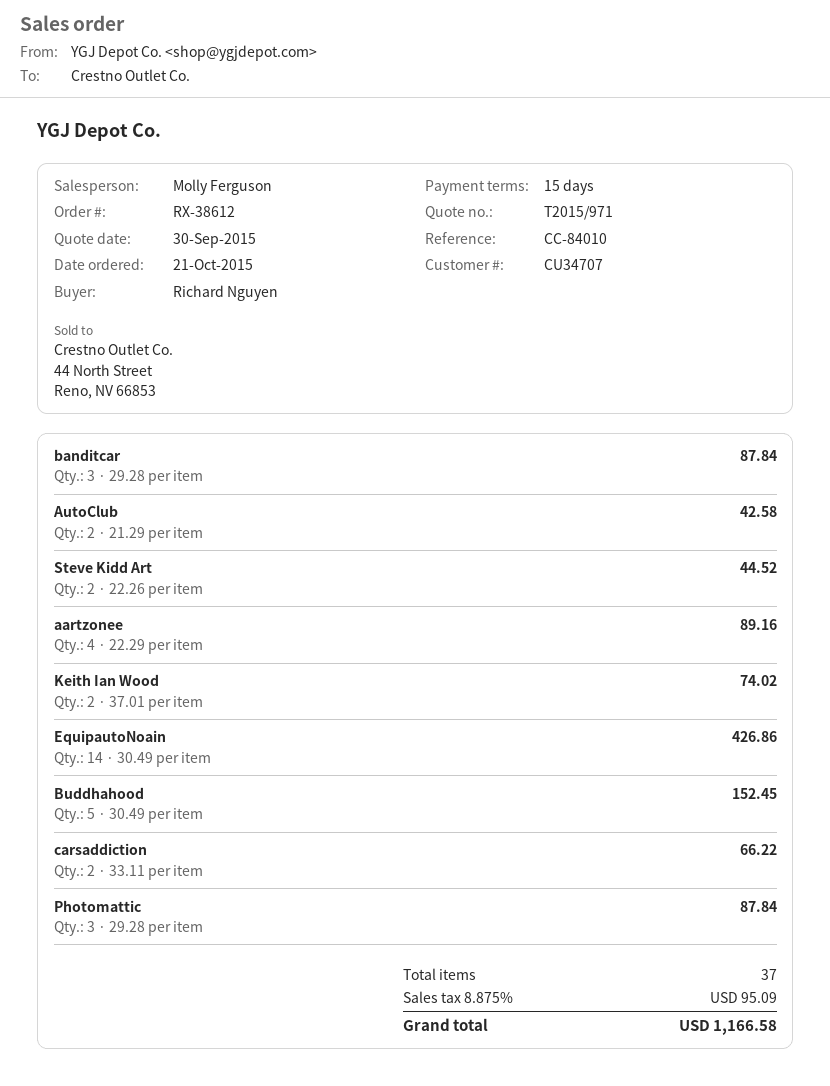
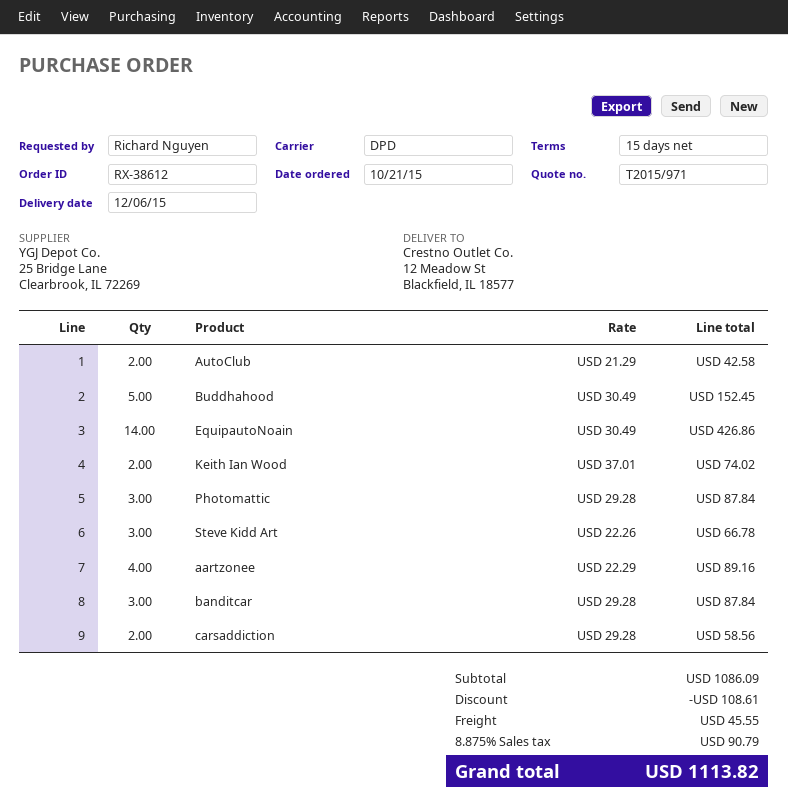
Steve Kidd Art: 2 x 22.26 = 44.52 -> 3 x 22.26 = 66.78
carsaddiction: 2 x 33.11 = 66.22 -> 2 x 29.28 = 58.56
discount: none -> 108.61
shipping: none -> 45.55
tax: 8.875% = 95.09 -> 8.875% = 90.79
total: 1166.58 -> 1113.82

